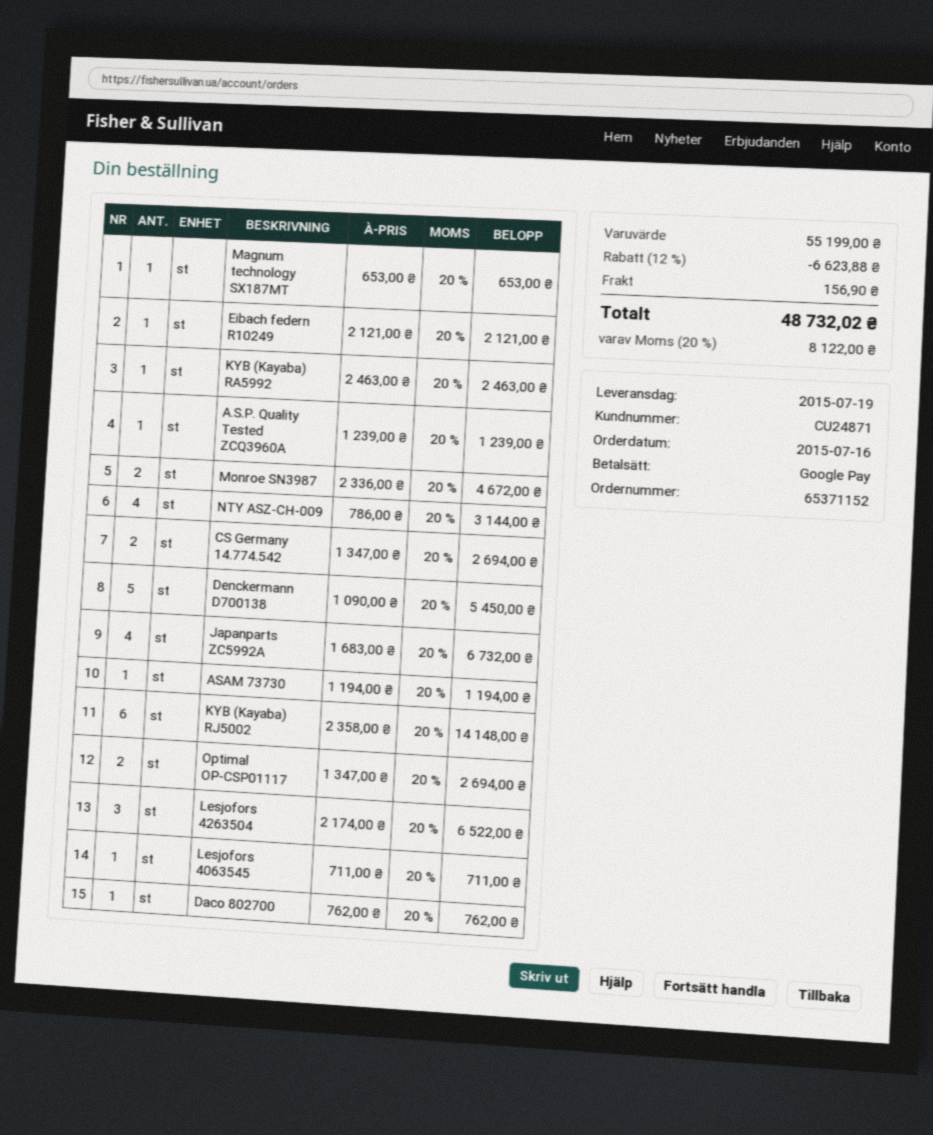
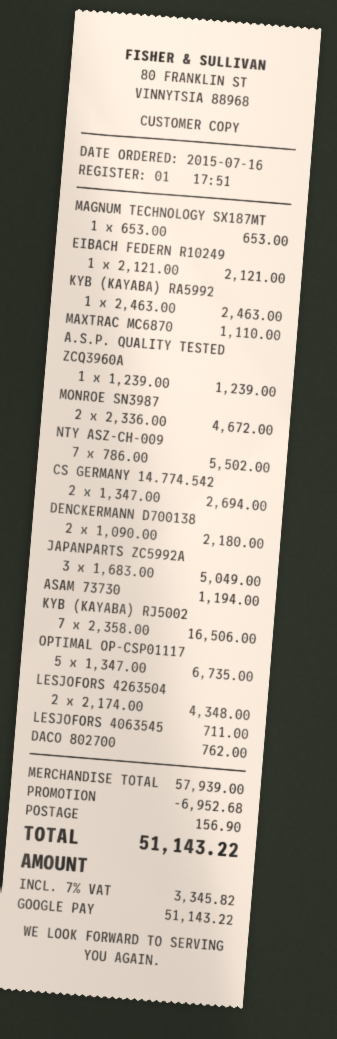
NTY ASZ-CH-009: 4 x 786.00 = 3144.00 -> 7 x 786.00 = 5502.00
Denckermann D700138: 5 x 1090.00 = 5450.00 -> 2 x 1090.00 = 2180.00
Japanparts ZC5992A: 4 x 1683.00 = 6732.00 -> 3 x 1683.00 = 5049.00
KYB (Kayaba) RJ5002: 6 x 2358.00 = 14148.00 -> 7 x 2358.00 = 16506.00
Optimal OP-CSP01117: 2 x 1347.00 = 2694.00 -> 5 x 1347.00 = 6735.00
Lesjofors 4263504: 3 x 2174.00 = 6522.00 -> 2 x 2174.00 = 4348.00
MAXTRAC MC6870: none -> 1 x 1110.00 = 1110.00
subtotal: 55199.00 -> 57939.00
discount: 6623.88 -> 6952.68
tax: 20% = 8122.00 -> 7% = 3345.82
total: 48732.02 -> 51143.22

